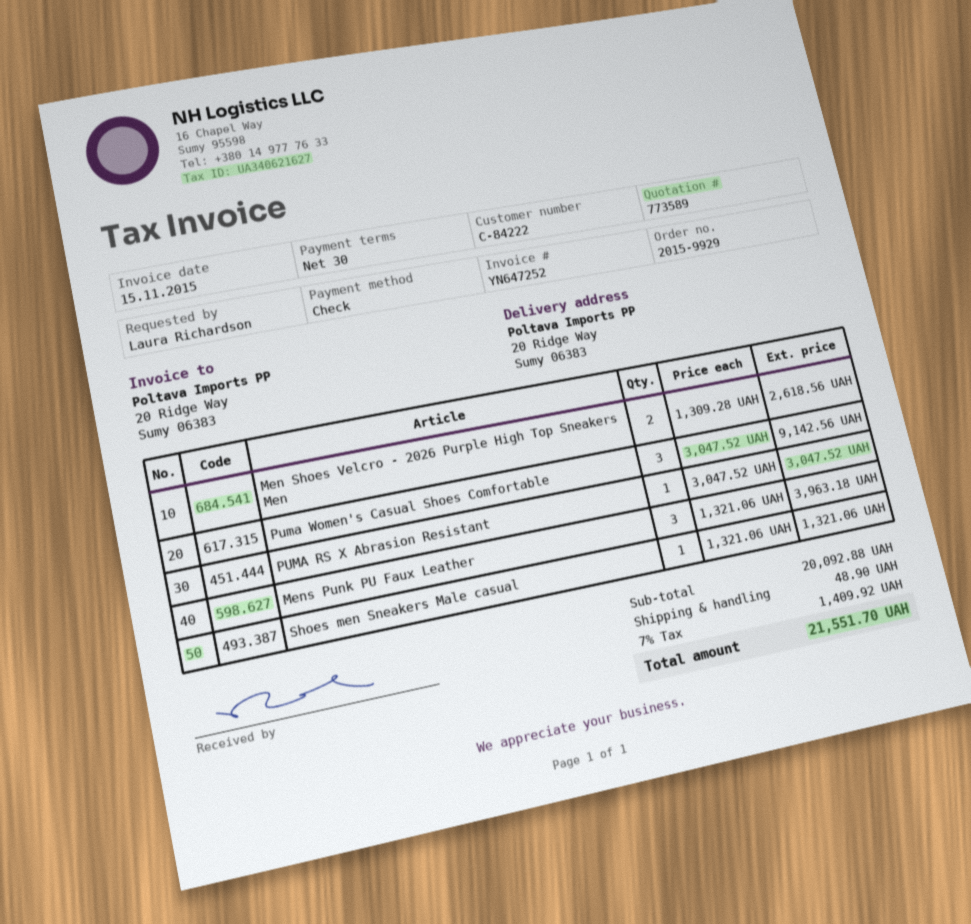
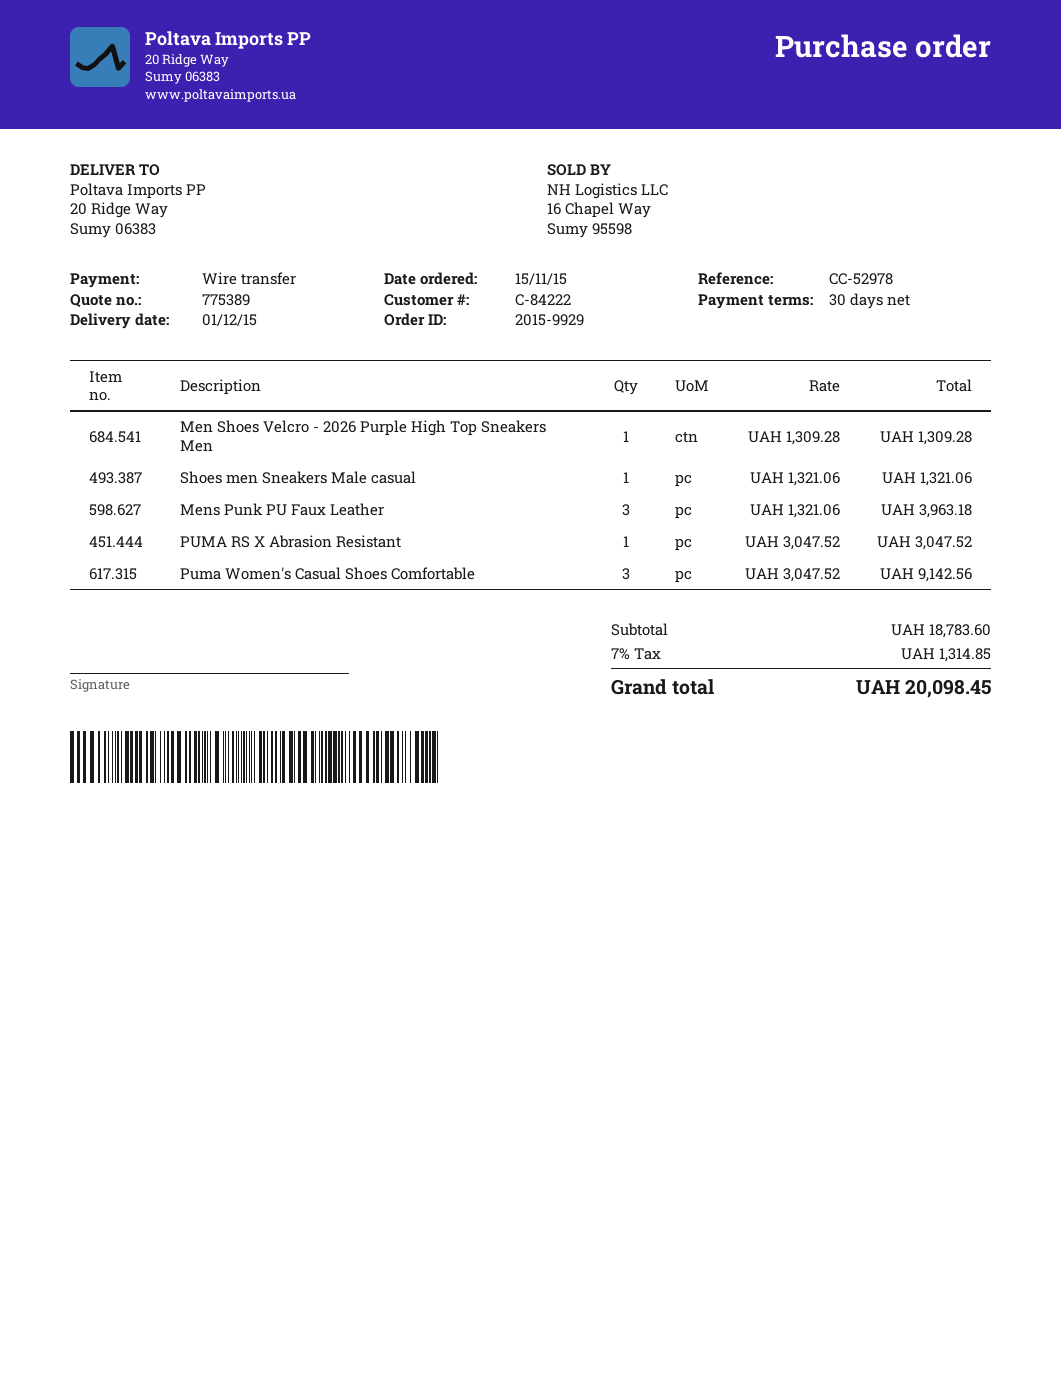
quote number: 773589 -> 775389
payment method: cheque -> bank transfer
Men Shoes Velcro - 2026 Purple High Top Sneakers Men: 2 x 1309.28 = 2618.56 -> 1 x 1309.28 = 1309.28
subtotal: 20092.88 -> 18783.60
shipping: 48.90 -> none
tax: 7% = 1409.92 -> 7% = 1314.85
total: 21551.70 -> 20098.45

